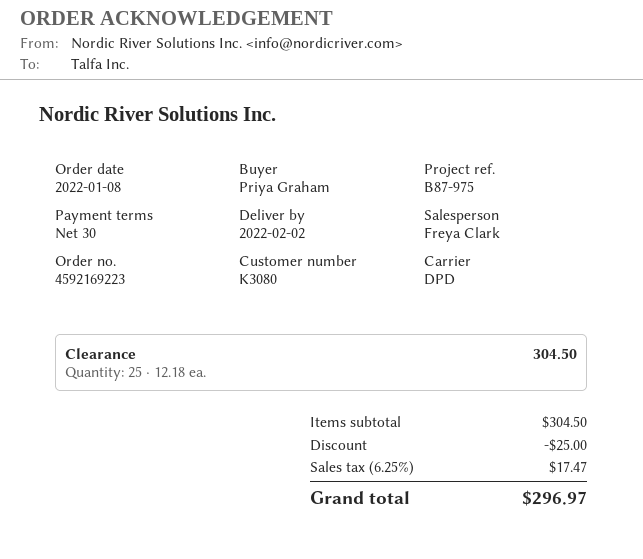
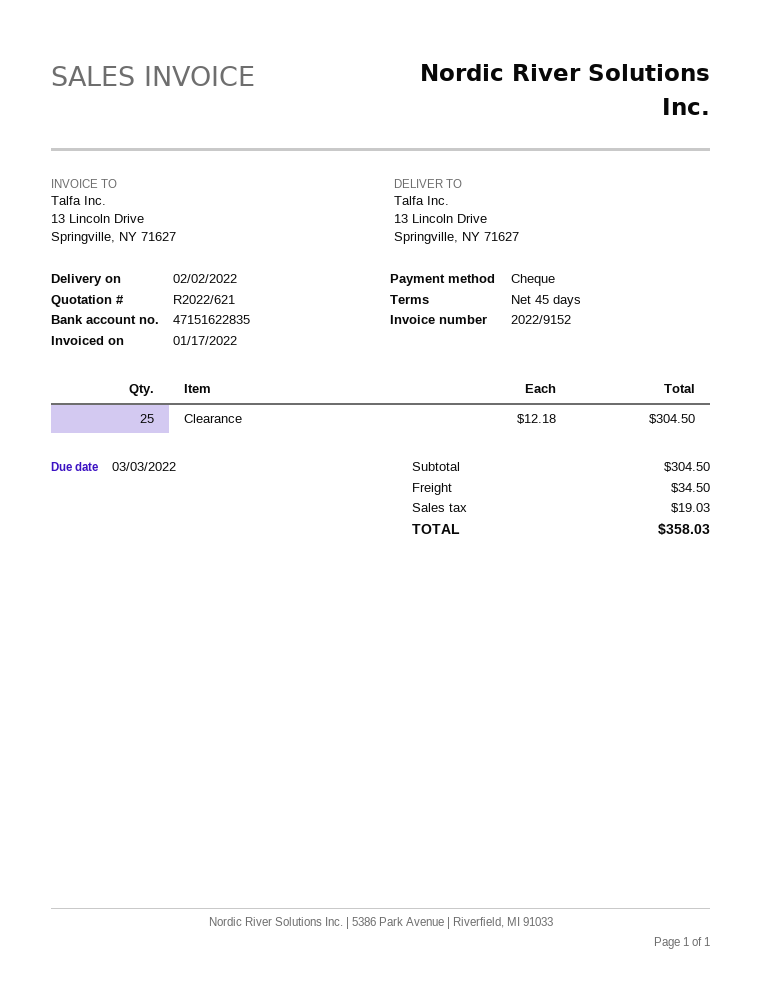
payment terms: 30 days -> 45 days
discount: 25.00 -> none
shipping: none -> 34.50
tax: 17.47 -> 19.03
total: 296.97 -> 358.03

